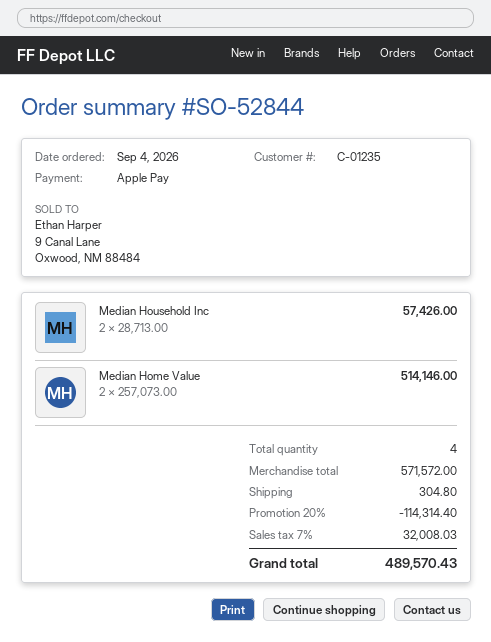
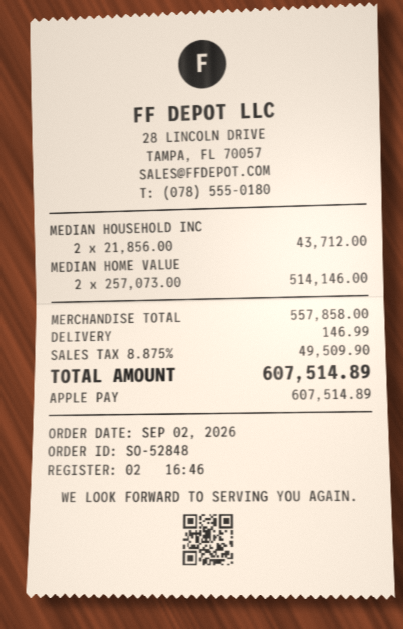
order number: SO-52844 -> SO-52848
order date: 2026-09-04 -> 2026-09-02
Median Household Inc: 2 x 28713.00 = 57426.00 -> 2 x 21856.00 = 43712.00
subtotal: 571572.00 -> 557858.00
discount: 20% = 114314.40 -> none
shipping: 304.80 -> 146.99
tax: 7% = 32008.03 -> 8.875% = 49509.90
total: 489570.43 -> 607514.89

